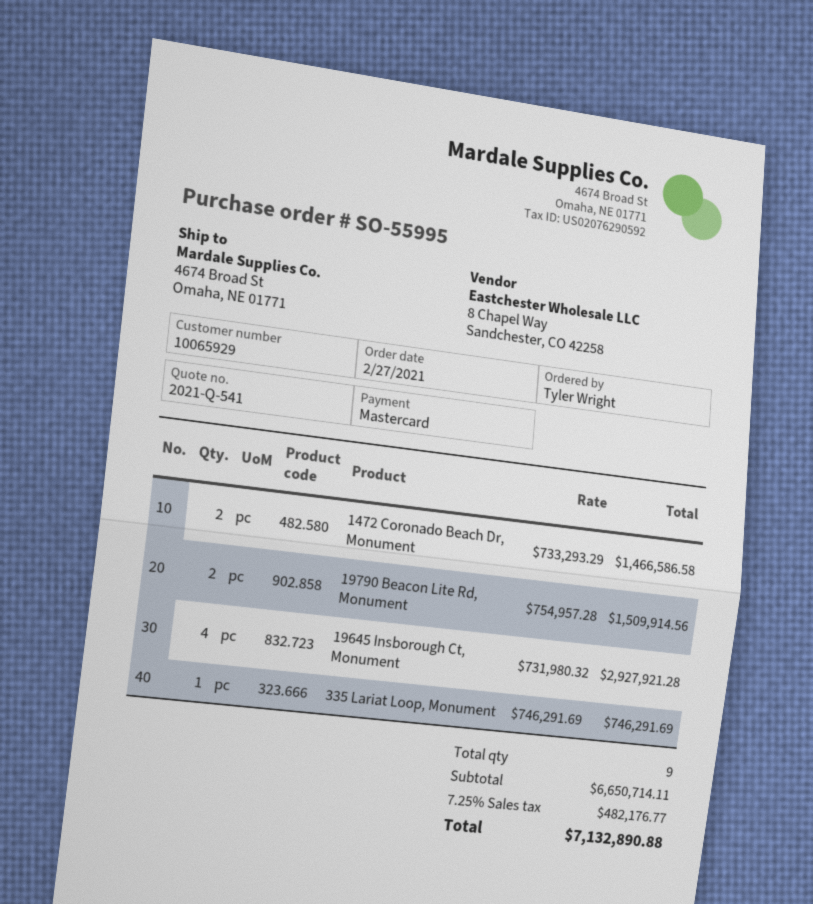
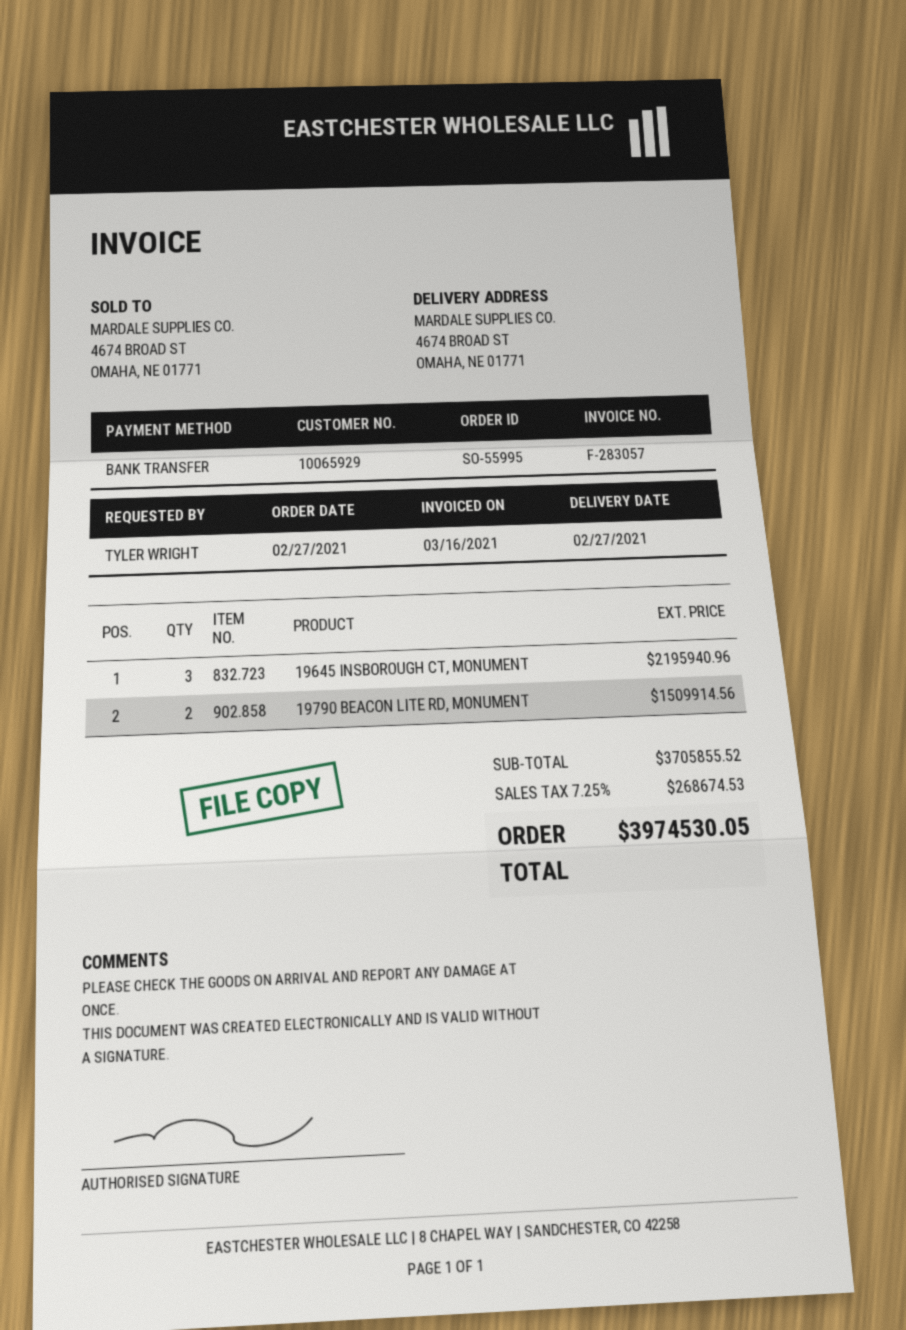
payment method: Mastercard -> bank transfer
1472 Coronado Beach Dr, Monument: 2 for 1466586.58 -> none
19645 Insborough Ct, Monument: 4 for 2927921.28 -> 3 for 2195940.96
335 Lariat Loop, Monument: 1 for 746291.69 -> none
subtotal: 6650714.11 -> 3705855.52
tax: 7.25% = 482176.77 -> 7.25% = 268674.53
total: 7132890.88 -> 3974530.05

